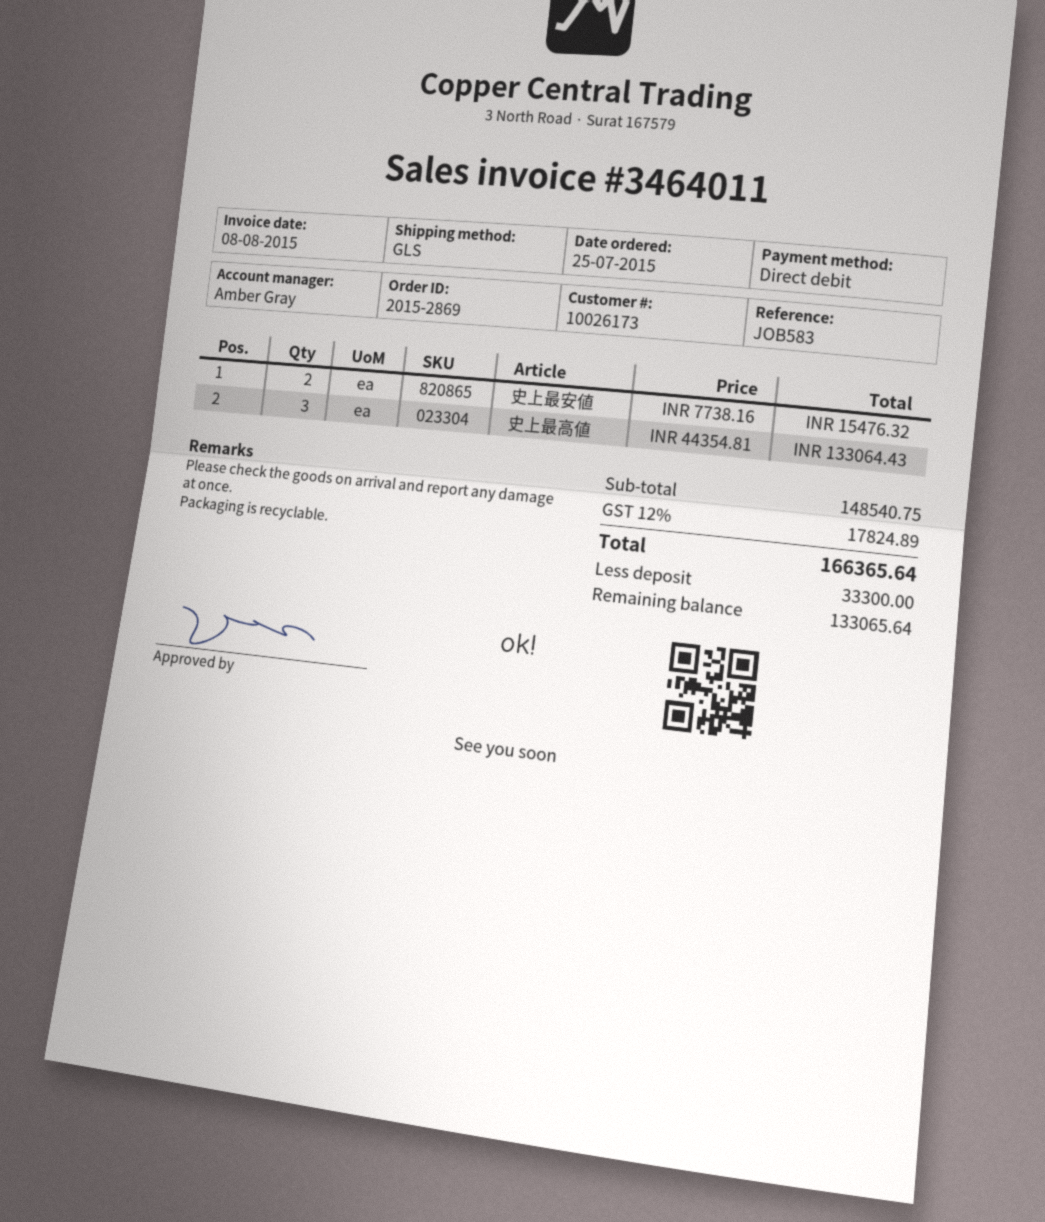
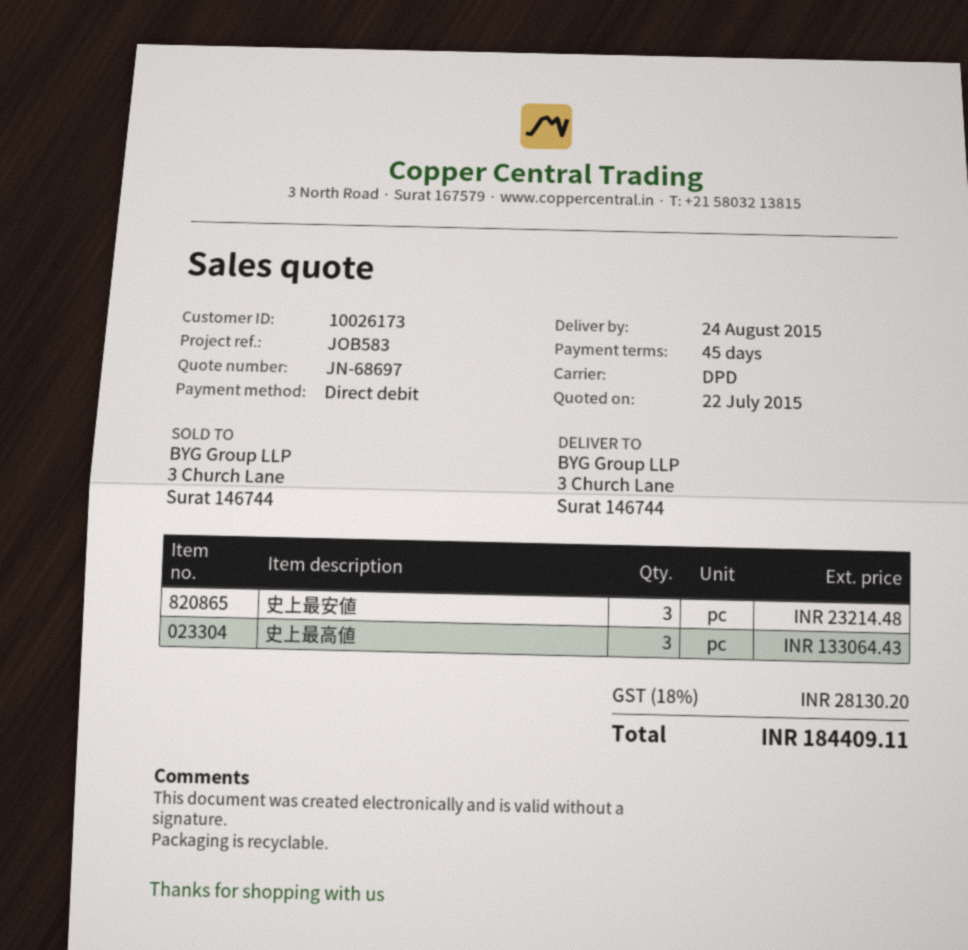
shipping method: GLS -> DPD
史上最安値: 2 for 15476.32 -> 3 for 23214.48
tax: 12% = 17824.89 -> 18% = 28130.20
total: 166365.64 -> 184409.11

